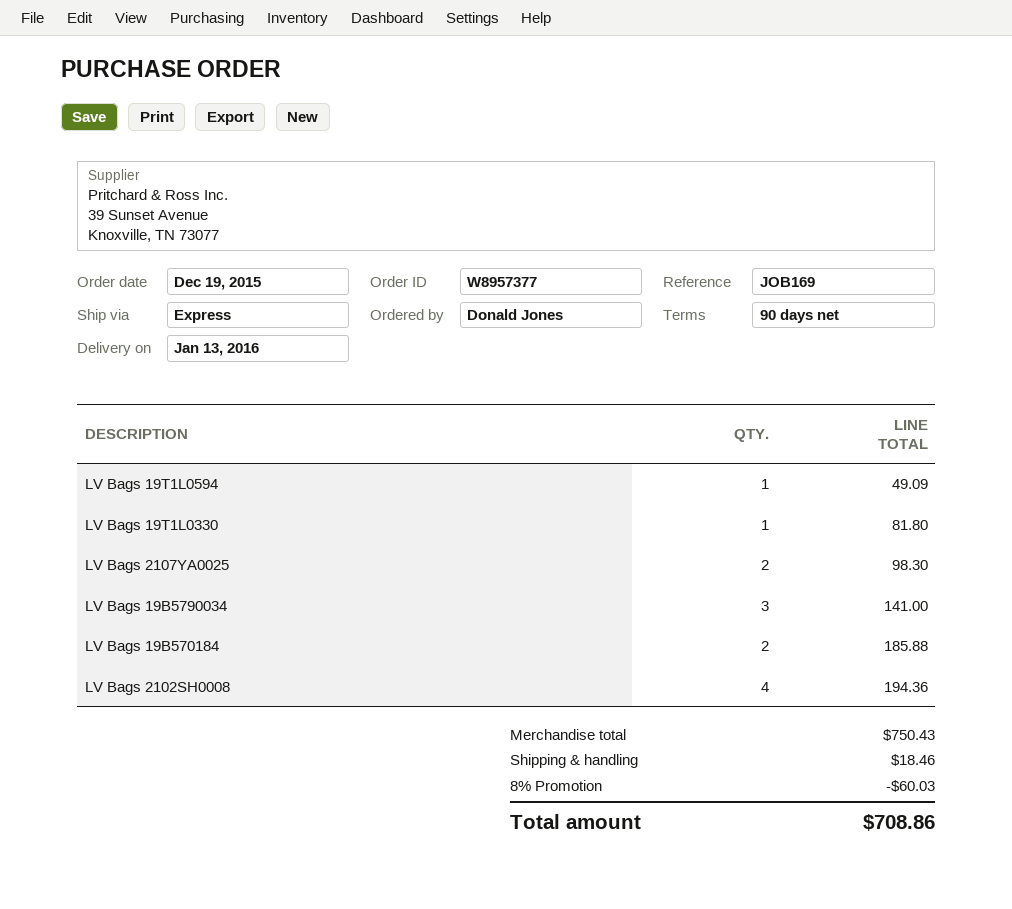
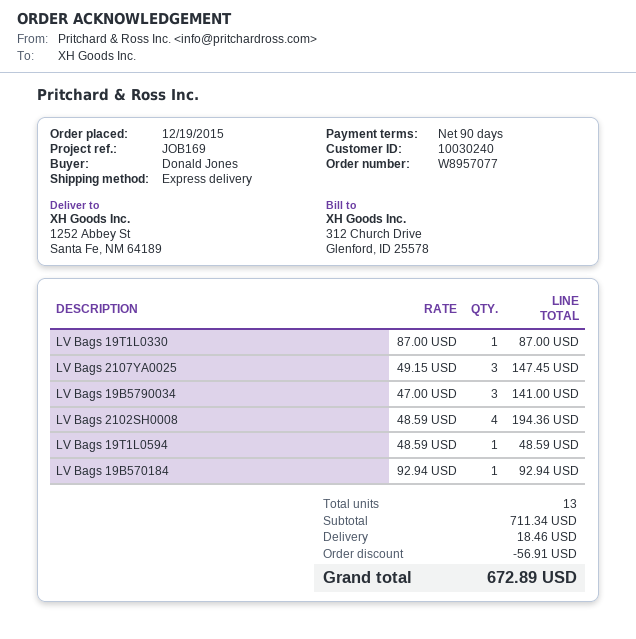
order number: W8957377 -> W8957077
LV Bags 19T1L0594: 1 for 49.09 -> 1 for 48.59
LV Bags 19T1L0330: 1 for 81.80 -> 1 for 87.00
LV Bags 2107YA0025: 2 for 98.30 -> 3 for 147.45
LV Bags 19B570184: 2 for 185.88 -> 1 for 92.94
subtotal: 750.43 -> 711.34
discount: 60.03 -> 56.91
total: 708.86 -> 672.89

